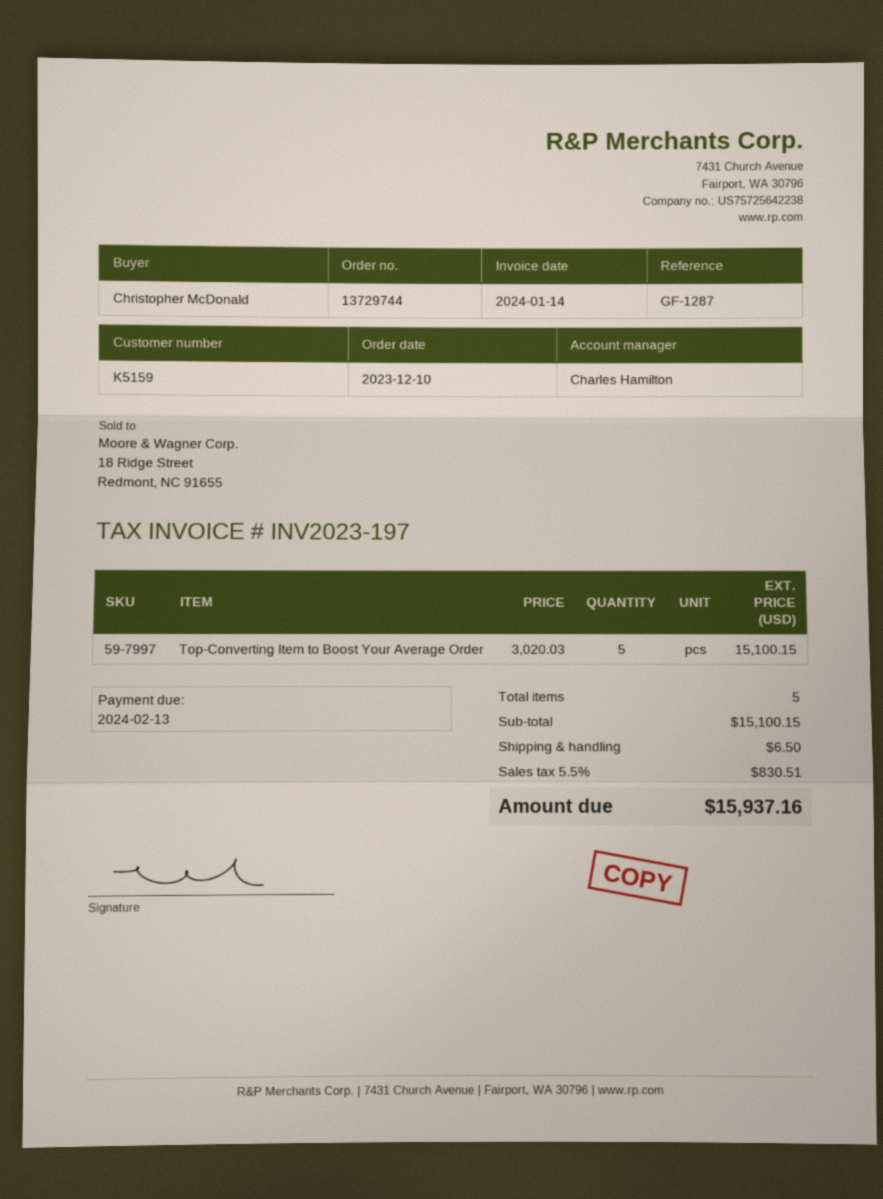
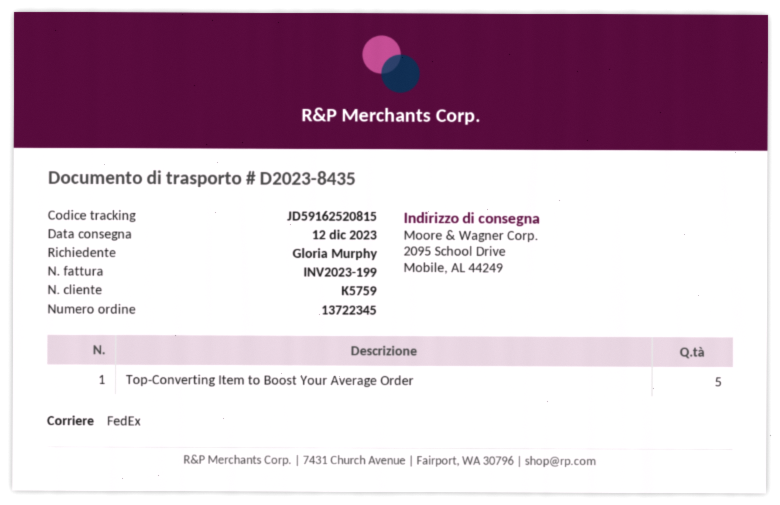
order number: 13729744 -> 13722345
invoice number: INV2023-197 -> INV2023-199
customer number: K5159 -> K5759
ordered by: Christopher McDonald -> Gloria Murphy

